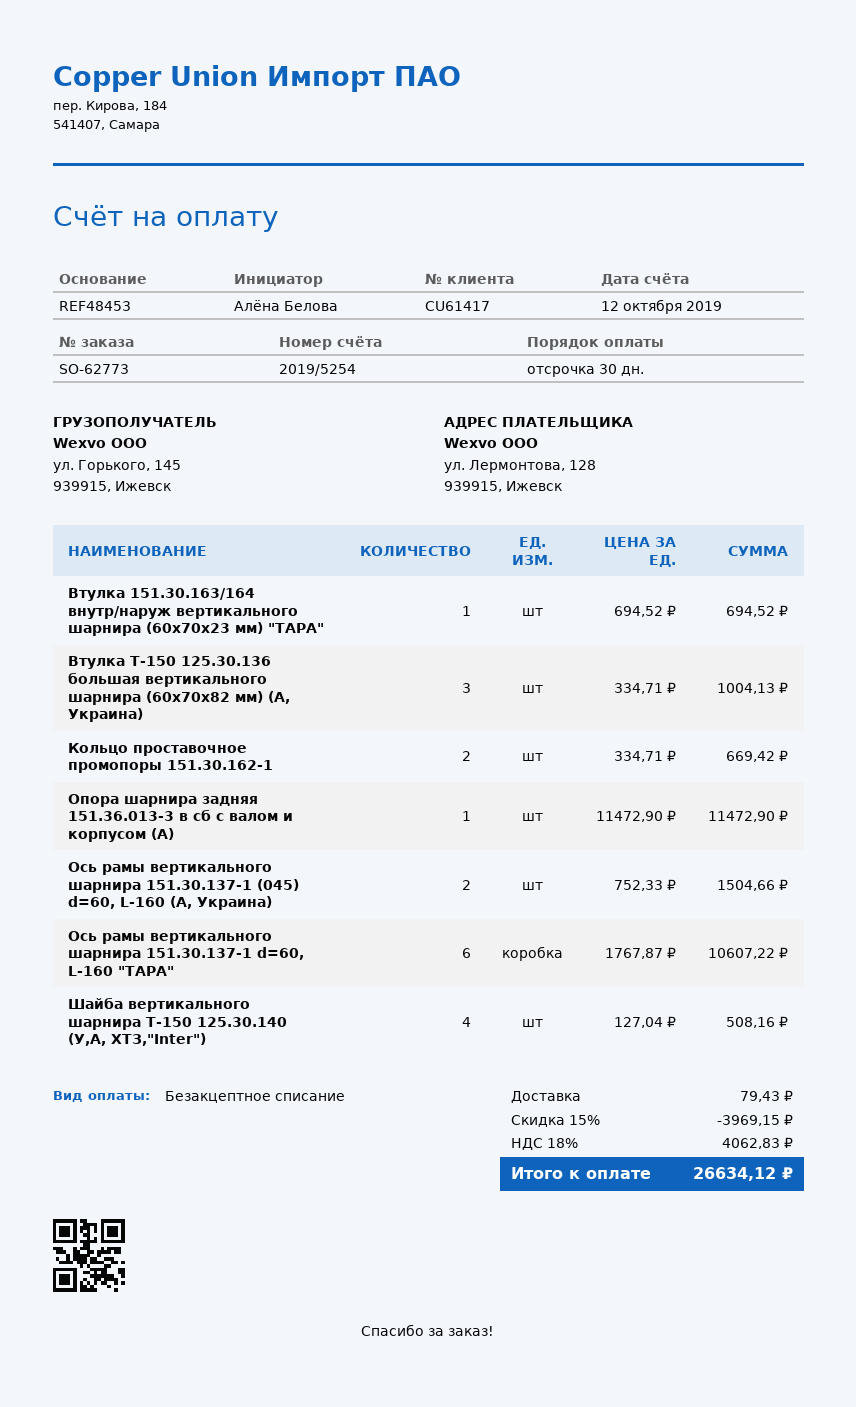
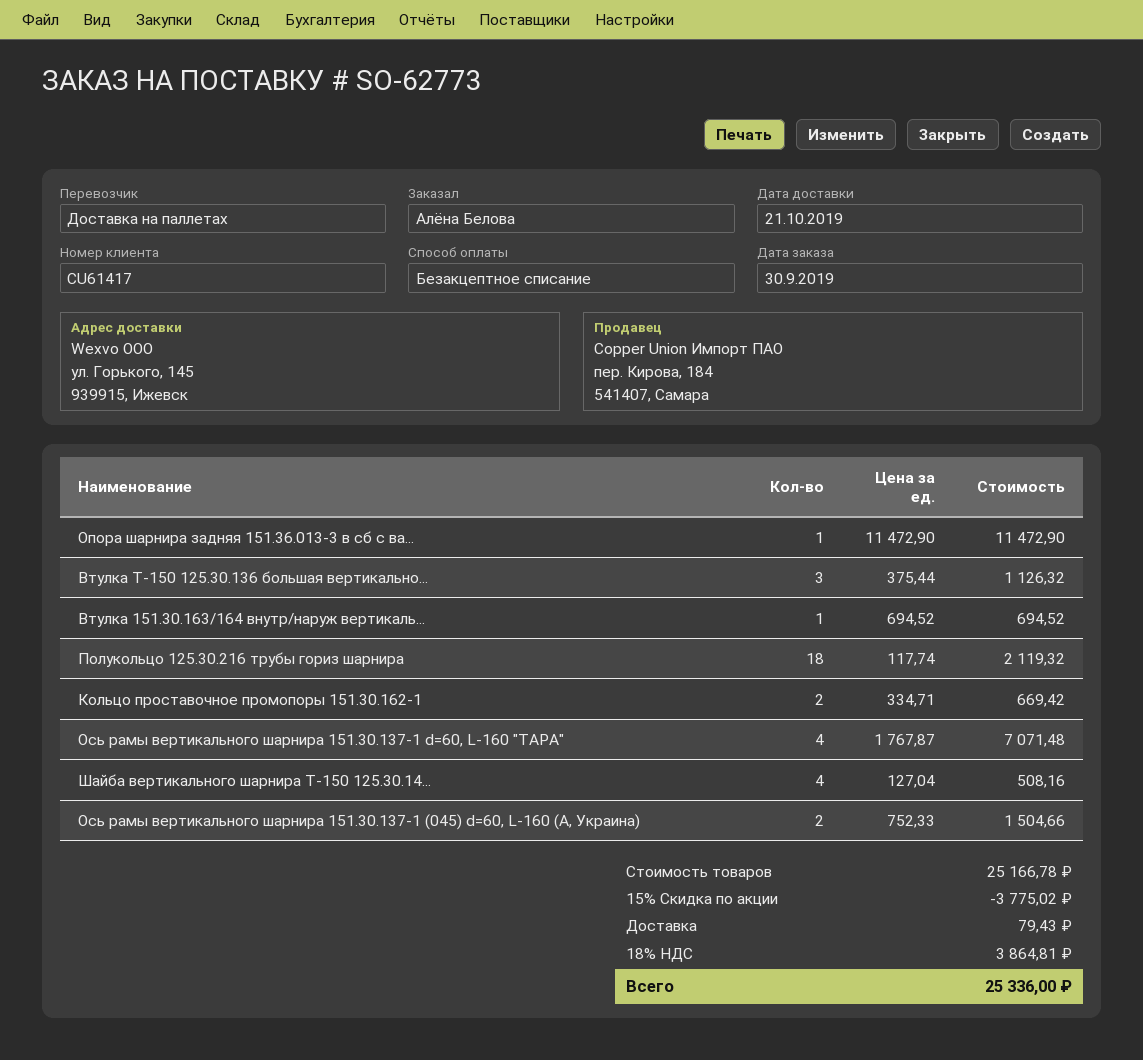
Втулка Т-150 125.30.136 большая вертикального шарнира (60х70х82 мм) (А, Украина): 3 x 334.71 = 1004.13 -> 3 x 375.44 = 1126.32
Ось рамы вертикального шарнира 151.30.137-1 d=60, L-160 "ТАРА": 6 x 1767.87 = 10607.22 -> 4 x 1767.87 = 7071.48
Полукольцо 125.30.216 трубы гориз шарнира: none -> 18 x 117.74 = 2119.32
discount: 15% = 3969.15 -> 15% = 3775.02
tax: 18% = 4062.83 -> 18% = 3864.81
total: 26634.12 -> 25336.00

